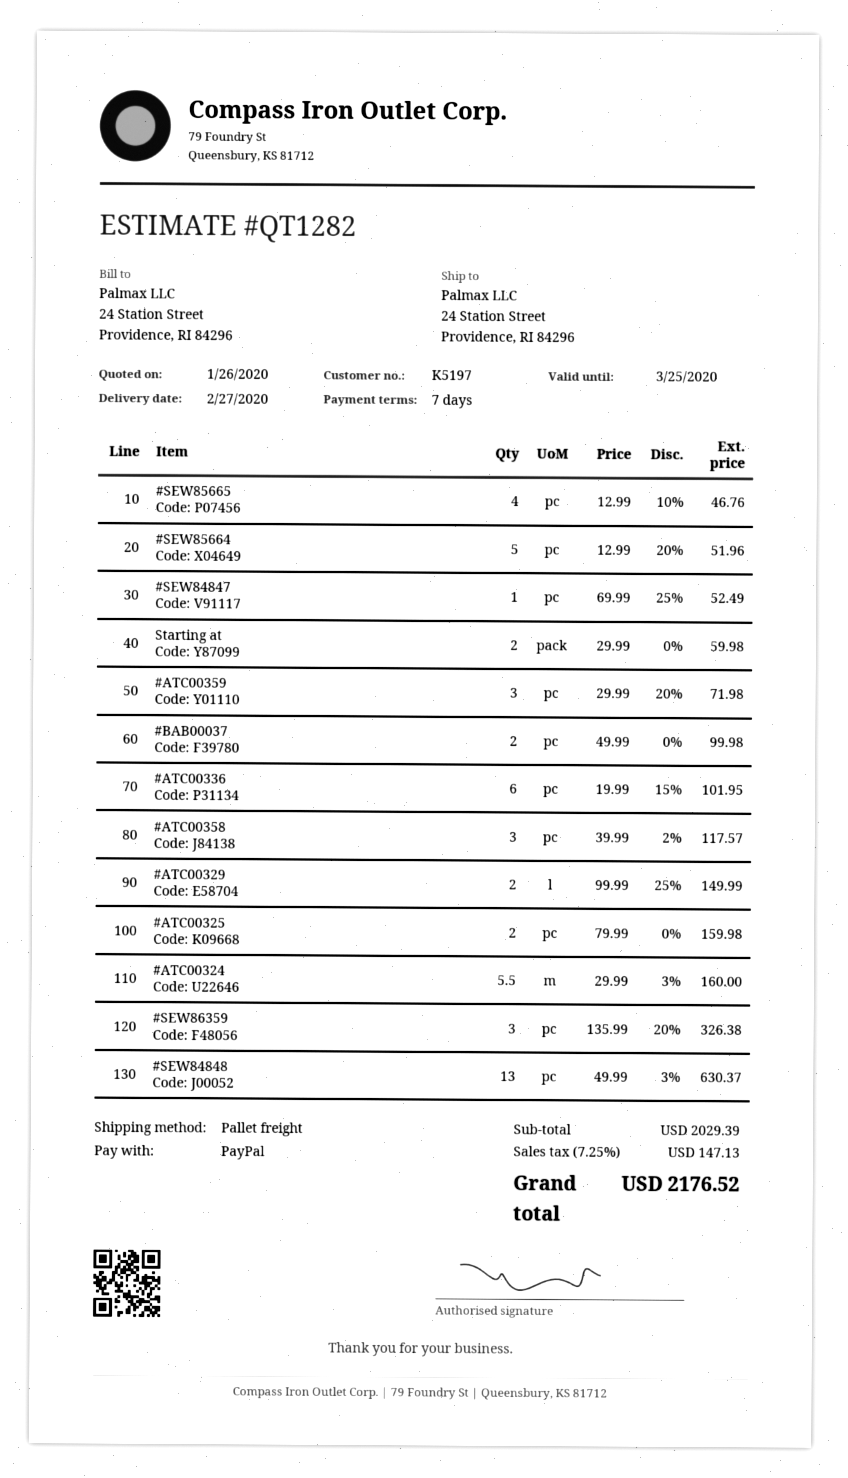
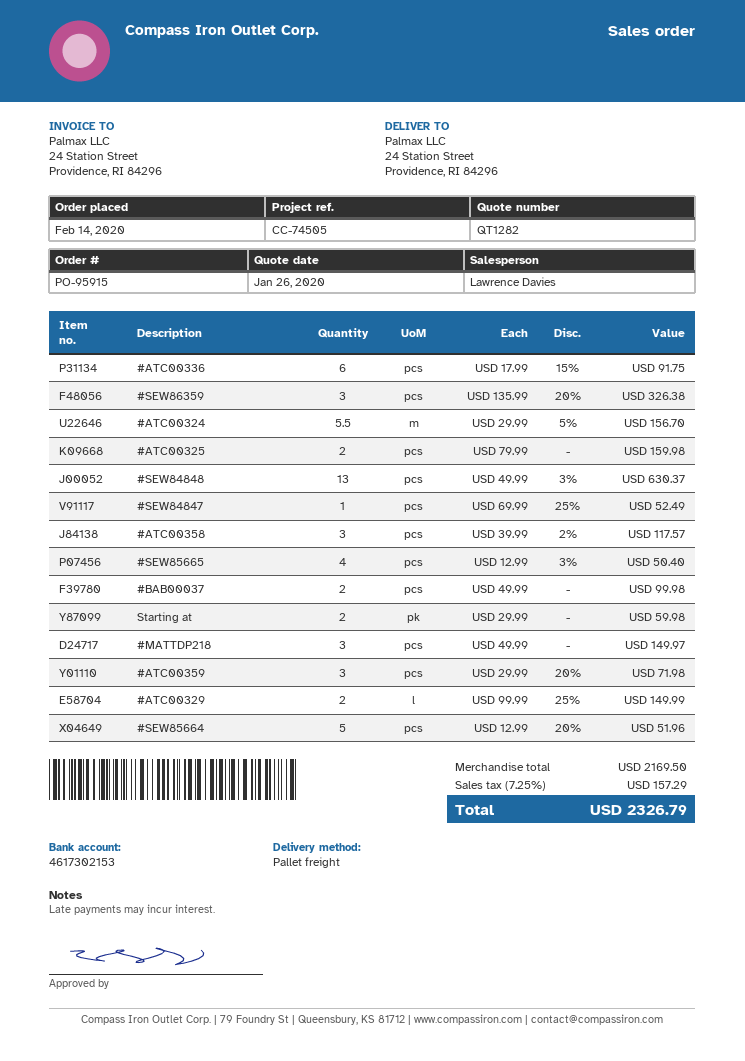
#SEW85665: 4 x 12.99 - 10% = 46.76 -> 4 x 12.99 - 3% = 50.40
#ATC00336: 6 x 19.99 - 15% = 101.95 -> 6 x 17.99 - 15% = 91.75
#ATC00324: 5.5 x 29.99 - 3% = 160.00 -> 5.5 x 29.99 - 5% = 156.70
#MATTDP218: none -> 3 x 49.99 = 149.97
subtotal: 2029.39 -> 2169.50
tax: 7.25% = 147.13 -> 7.25% = 157.29
total: 2176.52 -> 2326.79

